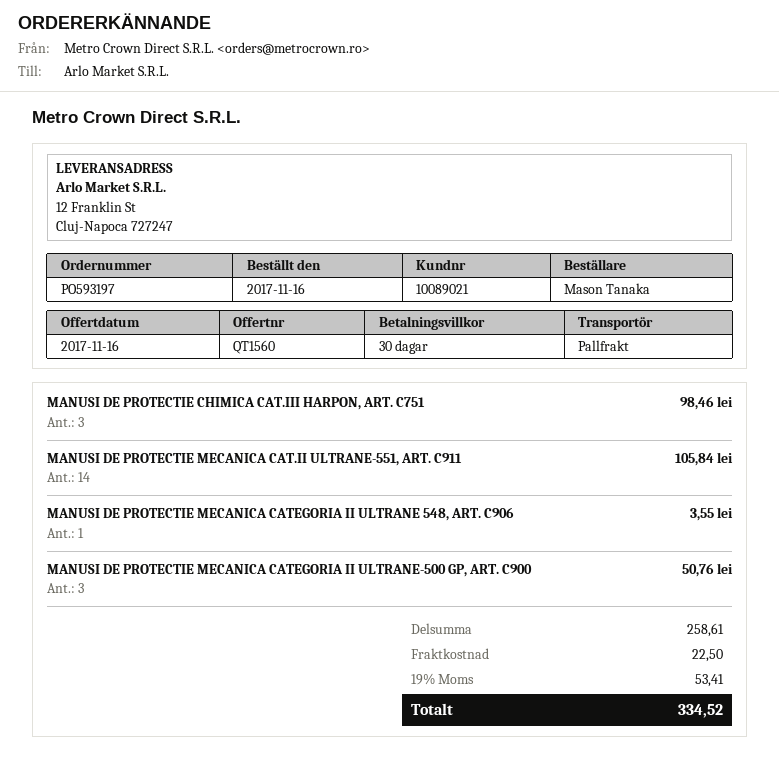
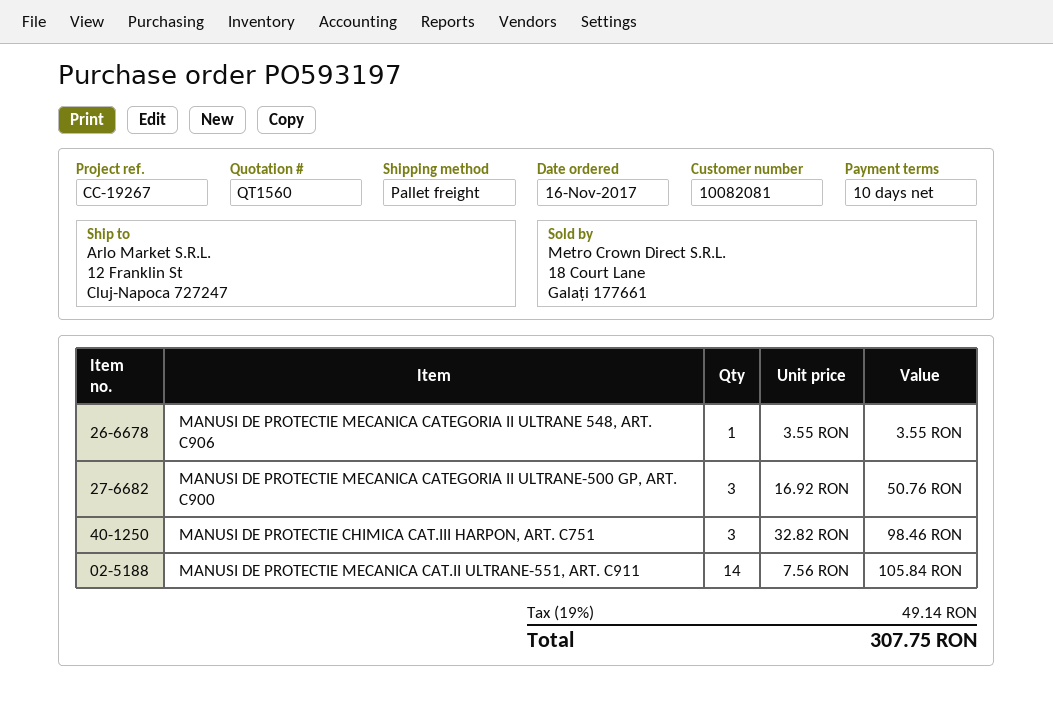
payment terms: 30 days -> 10 days
customer number: 10089021 -> 10082081
shipping: 22.50 -> none
tax: 19% = 53.41 -> 19% = 49.14
total: 334.52 -> 307.75

